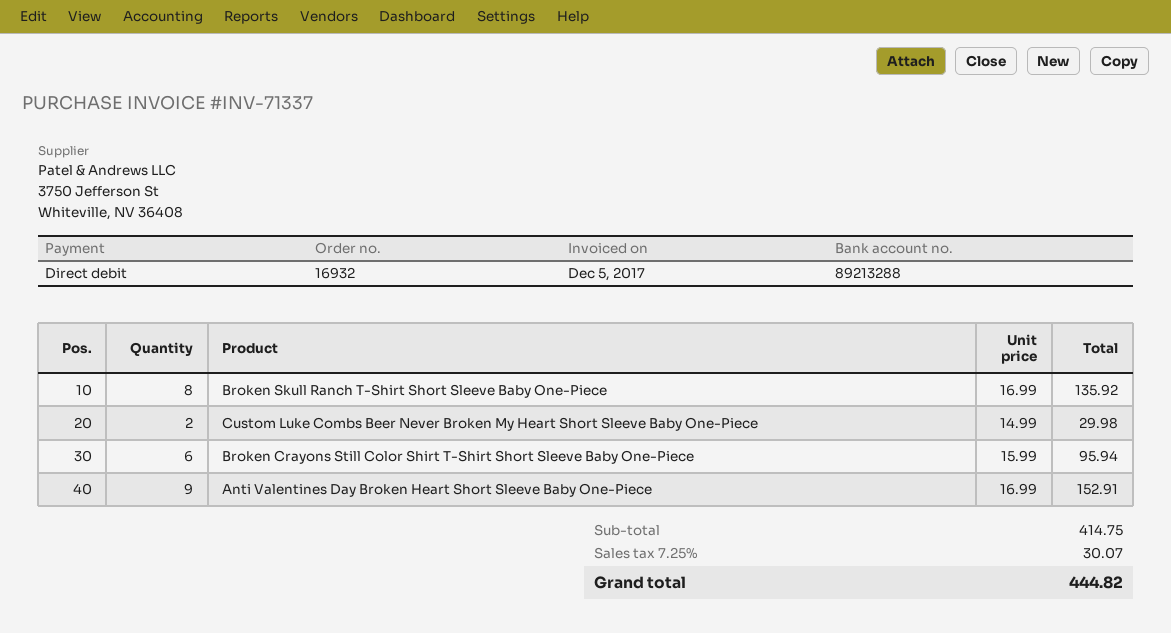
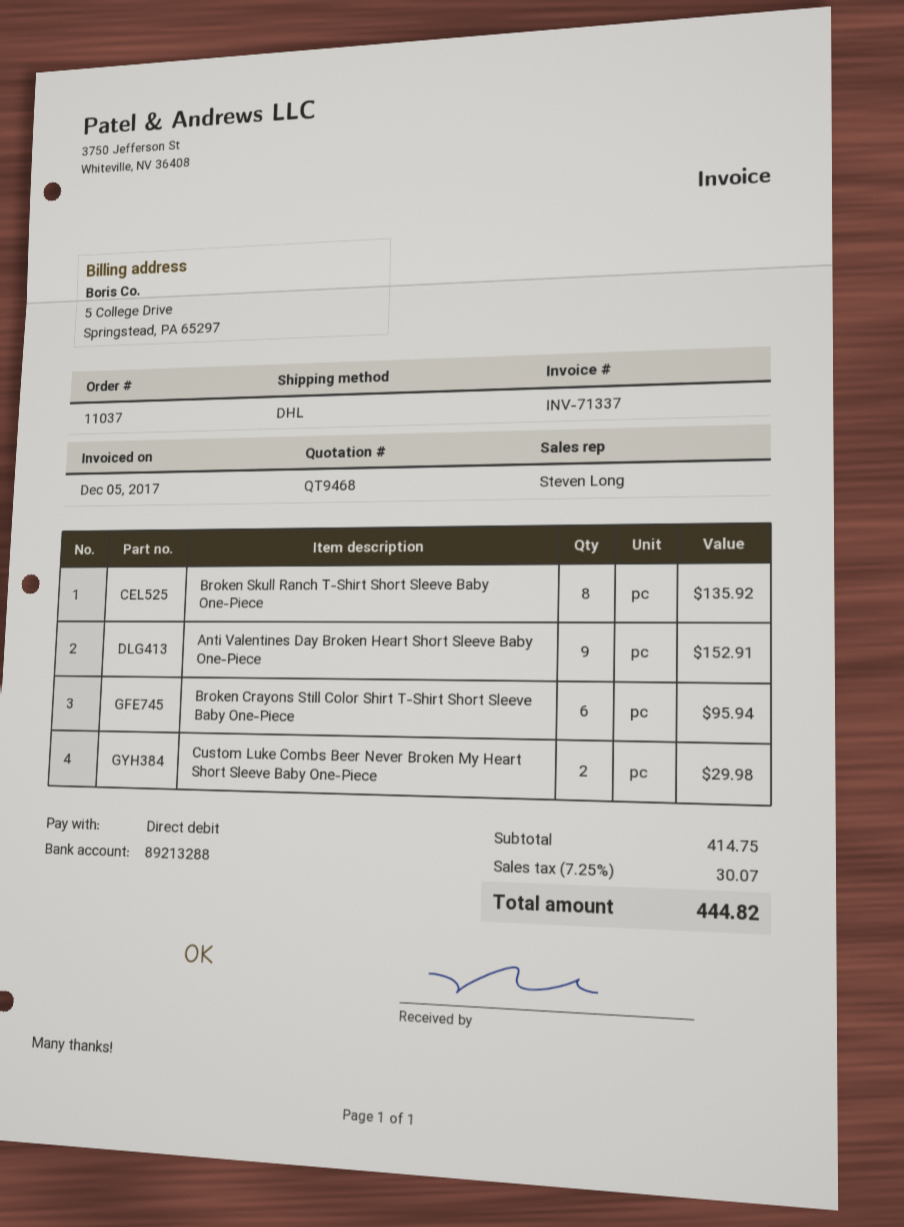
order number: 16932 -> 11037

